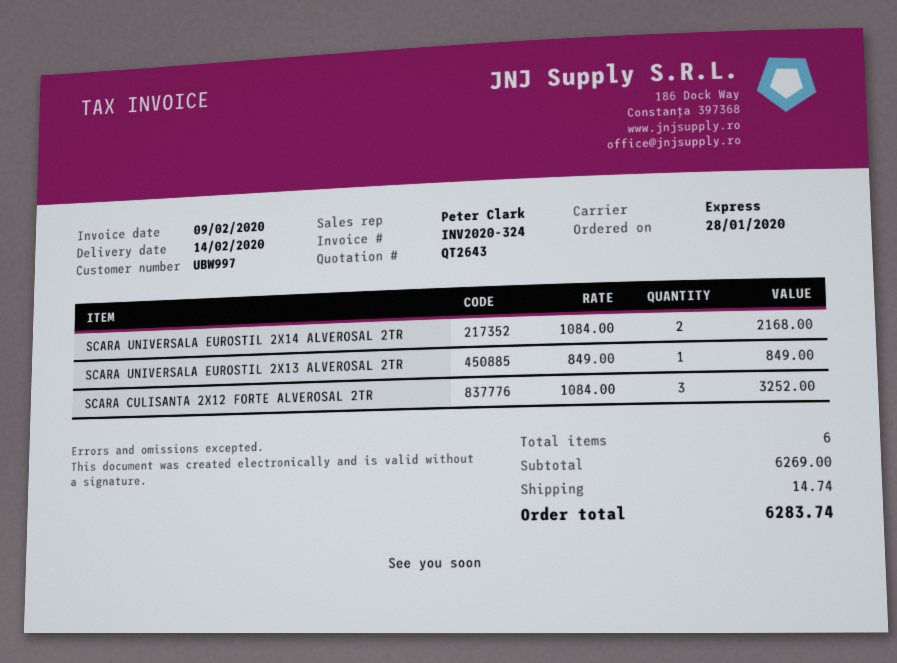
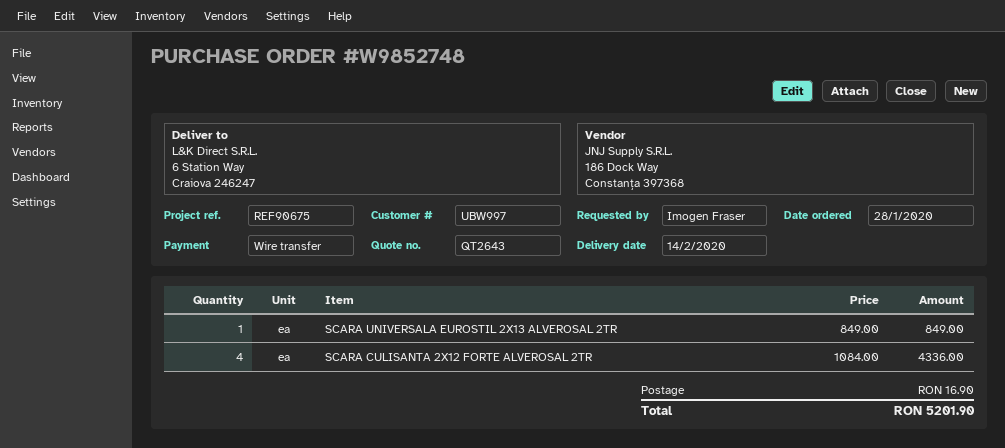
SCARA UNIVERSALA EUROSTIL 2X14 ALVEROSAL 2TR: 2 x 1084.00 = 2168.00 -> none
SCARA CULISANTA 2X12 FORTE ALVEROSAL 2TR: 3 x 1084.00 = 3252.00 -> 4 x 1084.00 = 4336.00
shipping: 14.74 -> 16.90
total: 6283.74 -> 5201.90

